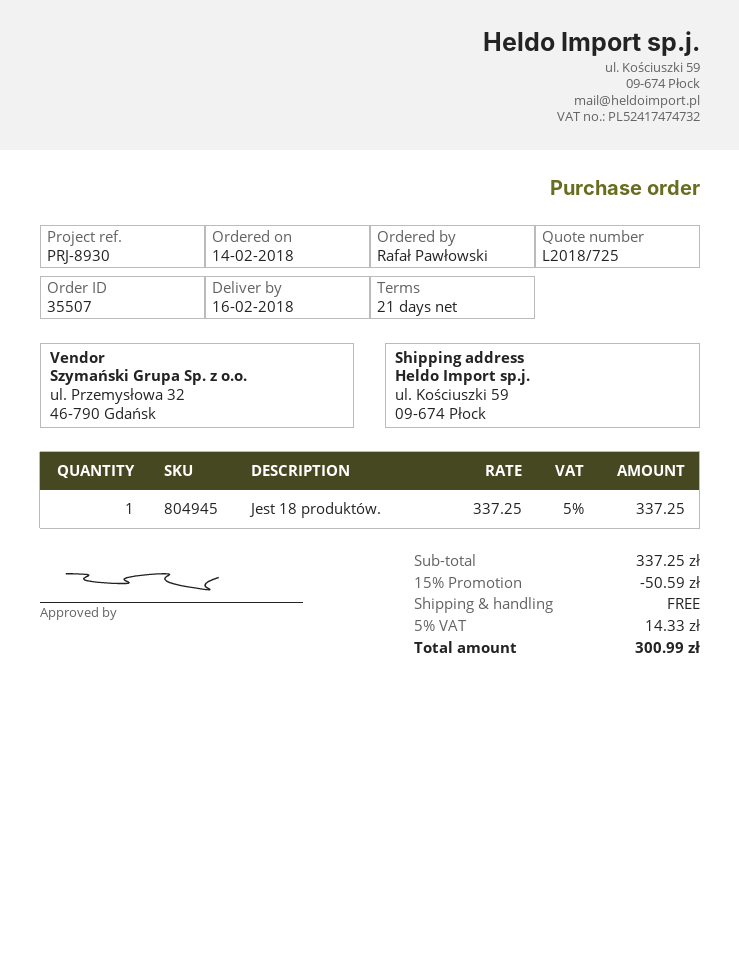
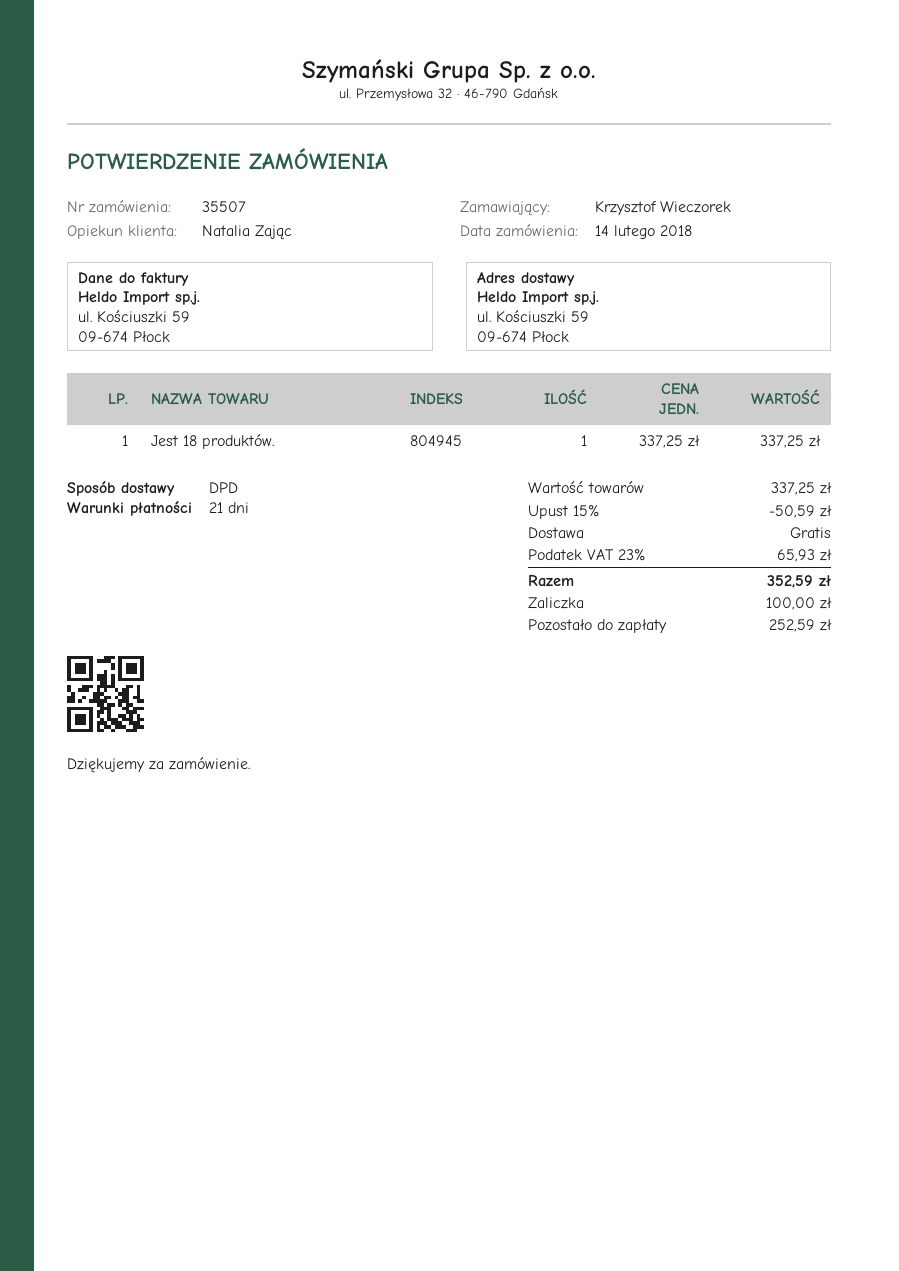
ordered by: Rafał Pawłowski -> Krzysztof Wieczorek
tax: 5% = 14.33 -> 23% = 65.93
total: 300.99 -> 352.59

